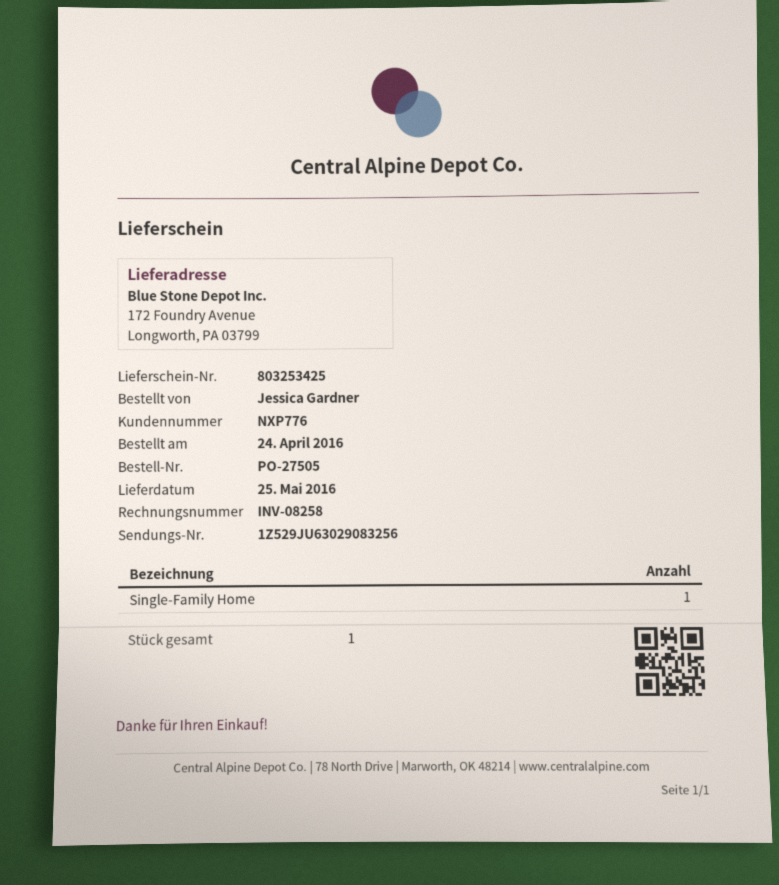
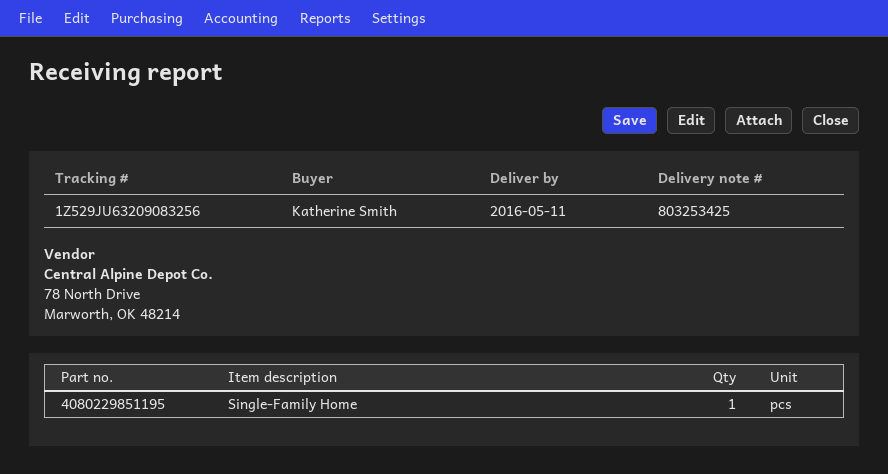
delivery date: 2016-05-25 -> 2016-05-11
ordered by: Jessica Gardner -> Katherine Smith
tracking number: 1Z529JU63029083256 -> 1Z529JU63209083256

